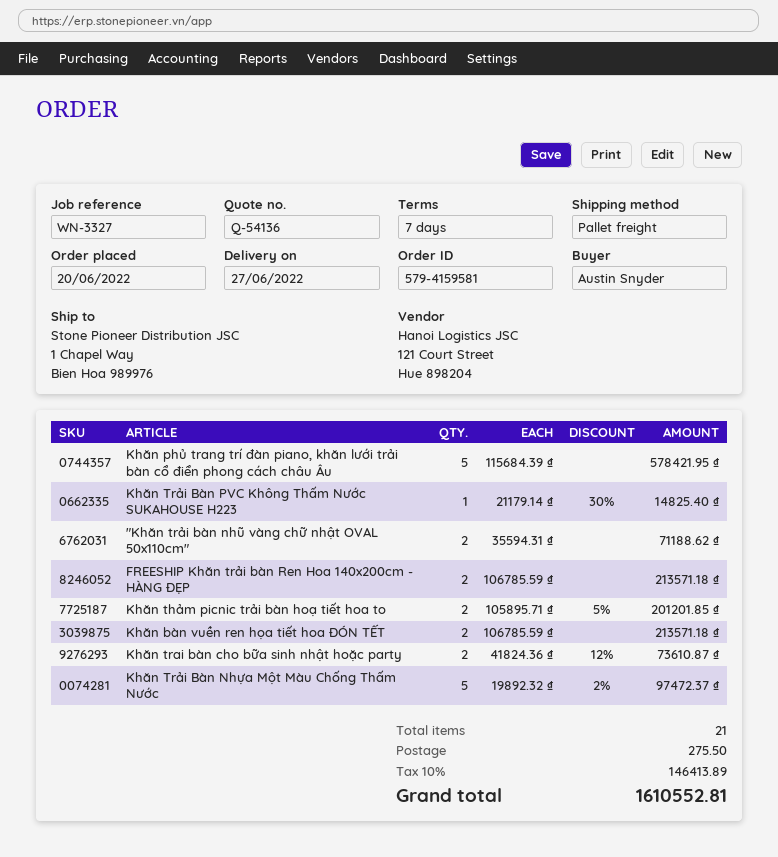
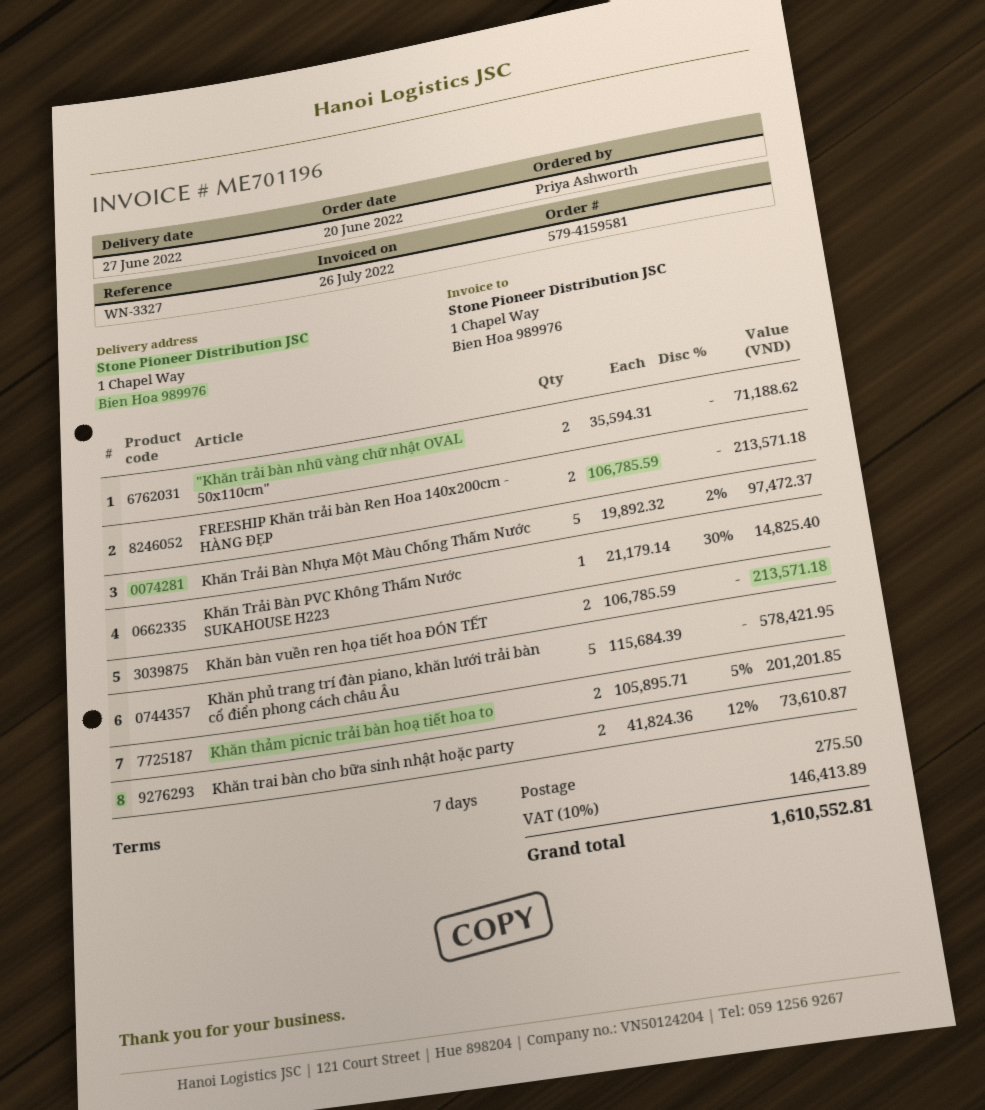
ordered by: Austin Snyder -> Priya Ashworth

